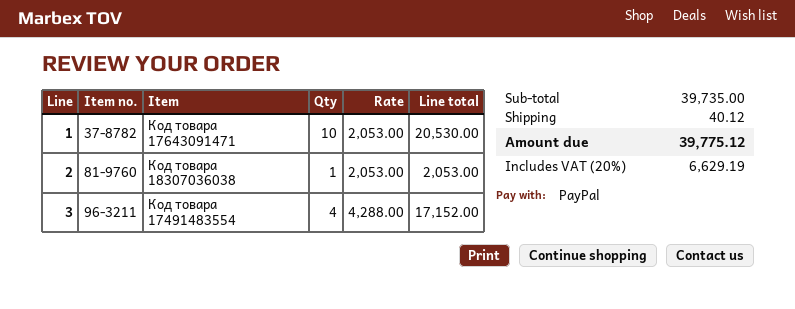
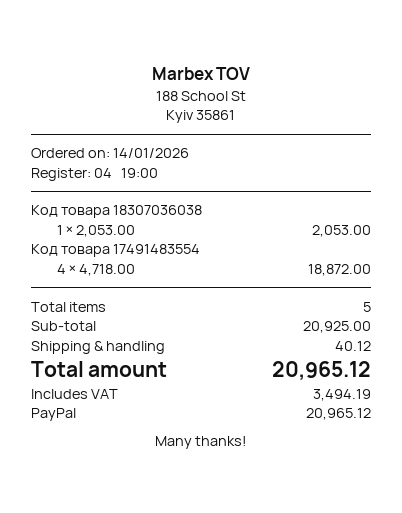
Код товара 17643091471: 10 x 2053.00 = 20530.00 -> none
Код товара 17491483554: 4 x 4288.00 = 17152.00 -> 4 x 4718.00 = 18872.00
subtotal: 39735.00 -> 20925.00
tax: 6629.19 -> 3494.19
total: 39775.12 -> 20965.12

